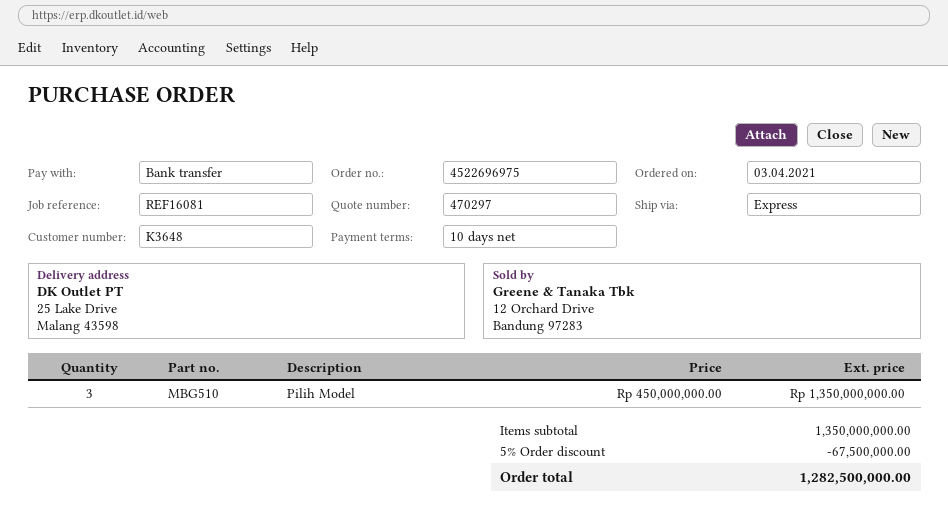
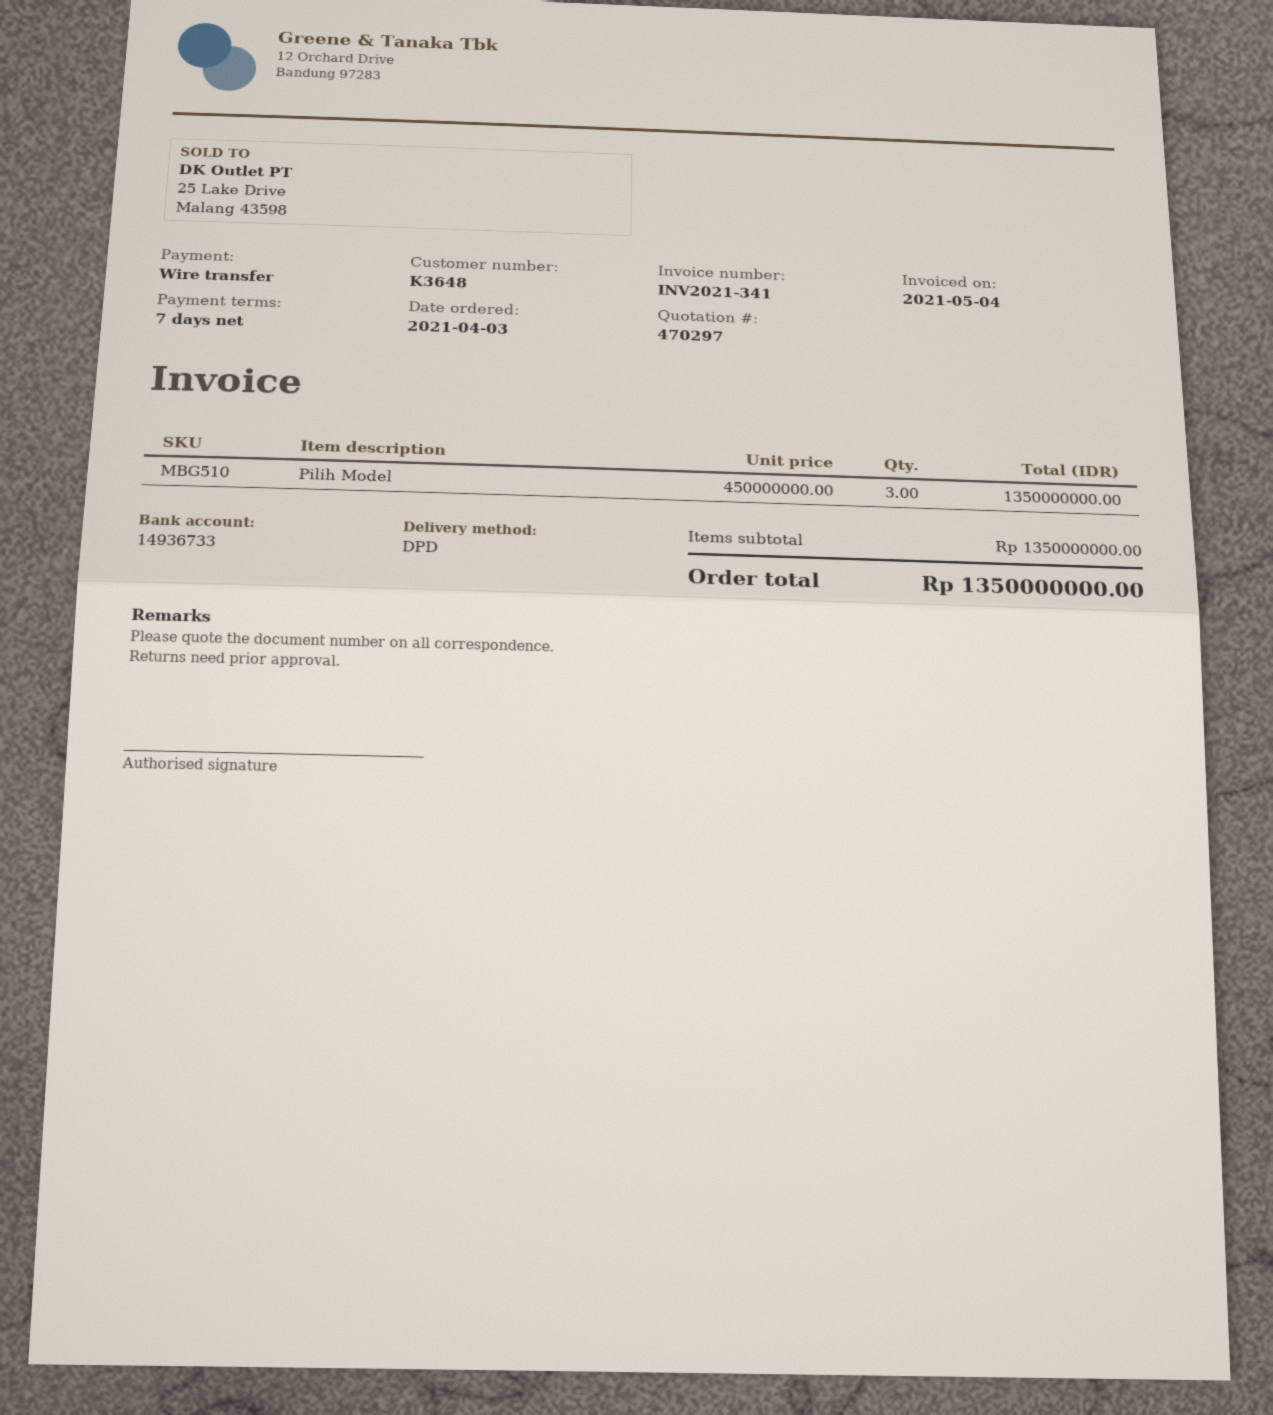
payment terms: 10 days -> 7 days
shipping method: express -> DPD
discount: 5% = 67500000.00 -> none
total: 1282500000.00 -> 1350000000.00

